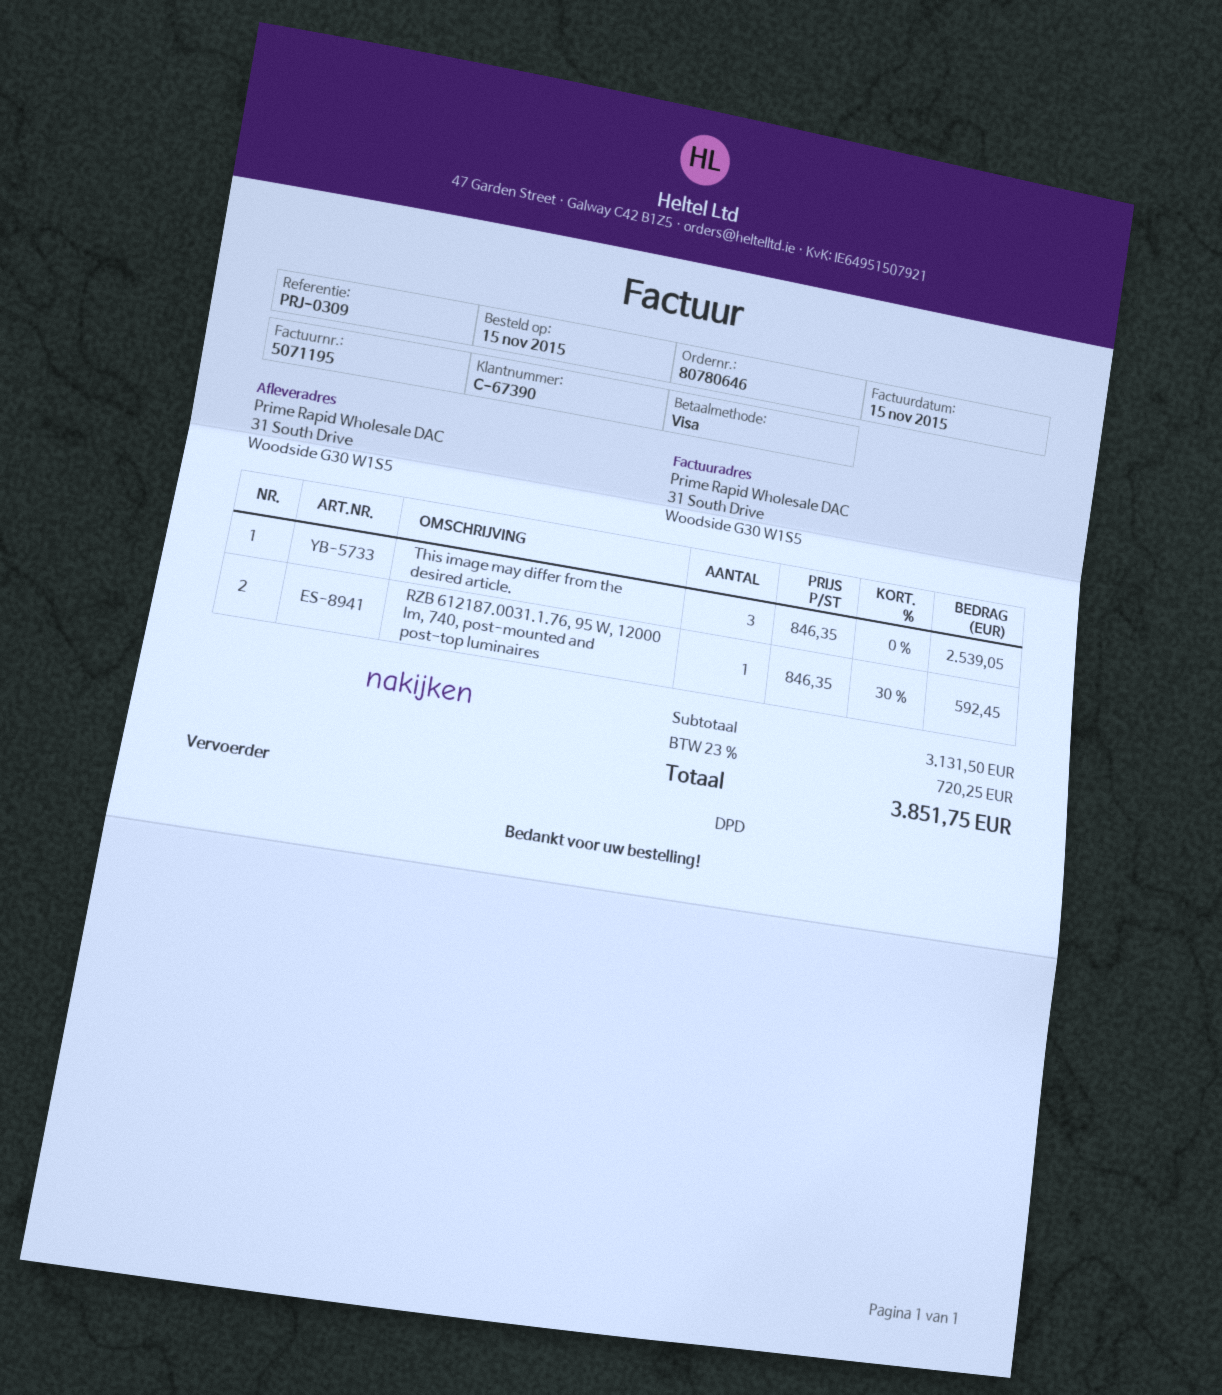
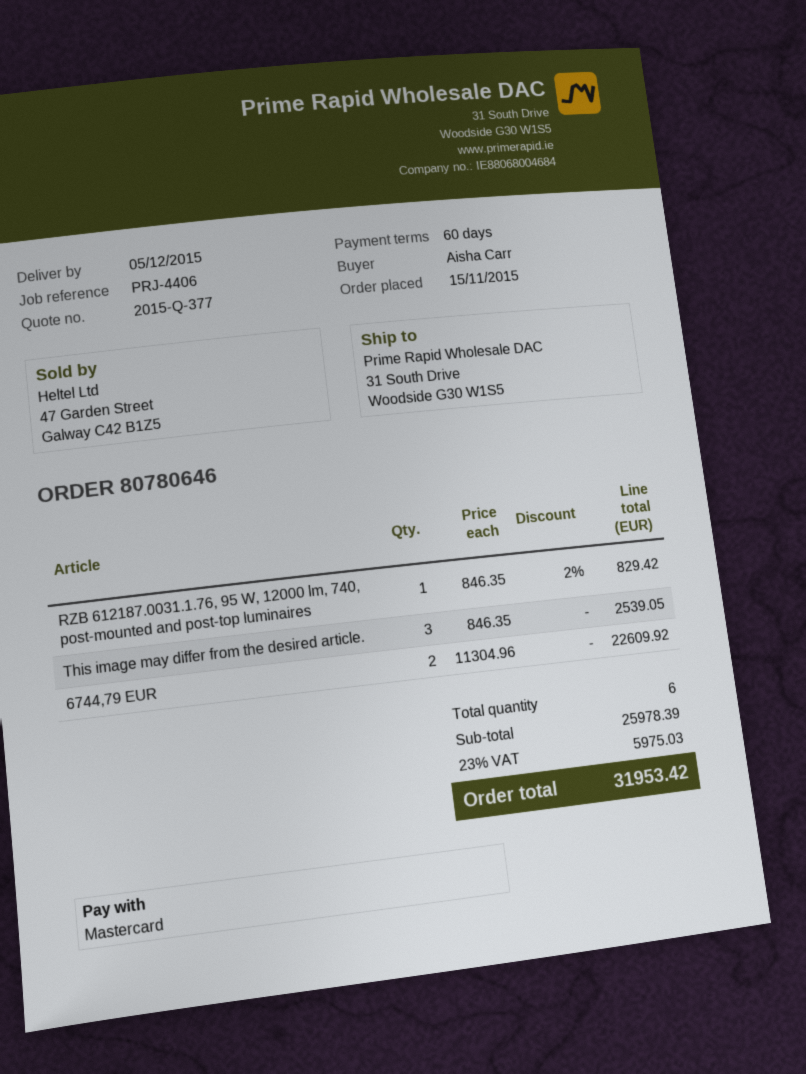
reference: PRJ-0309 -> PRJ-4406
payment method: Visa -> Mastercard
RZB 612187.0031.1.76, 95 W, 12000 lm, 740, post-mounted and post-top luminaires: 1 x 846.35 - 30% = 592.45 -> 1 x 846.35 - 2% = 829.42
6744,79 EUR: none -> 2 x 11304.96 = 22609.92
subtotal: 3131.50 -> 25978.39
tax: 23% = 720.25 -> 23% = 5975.03
total: 3851.75 -> 31953.42

